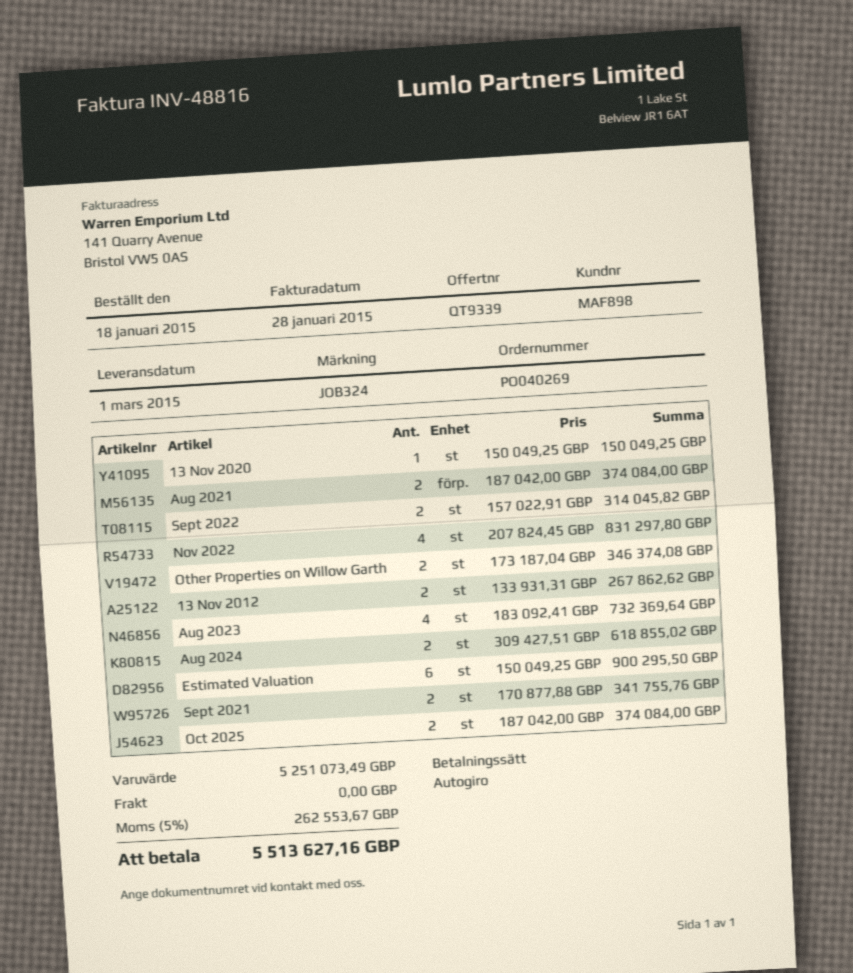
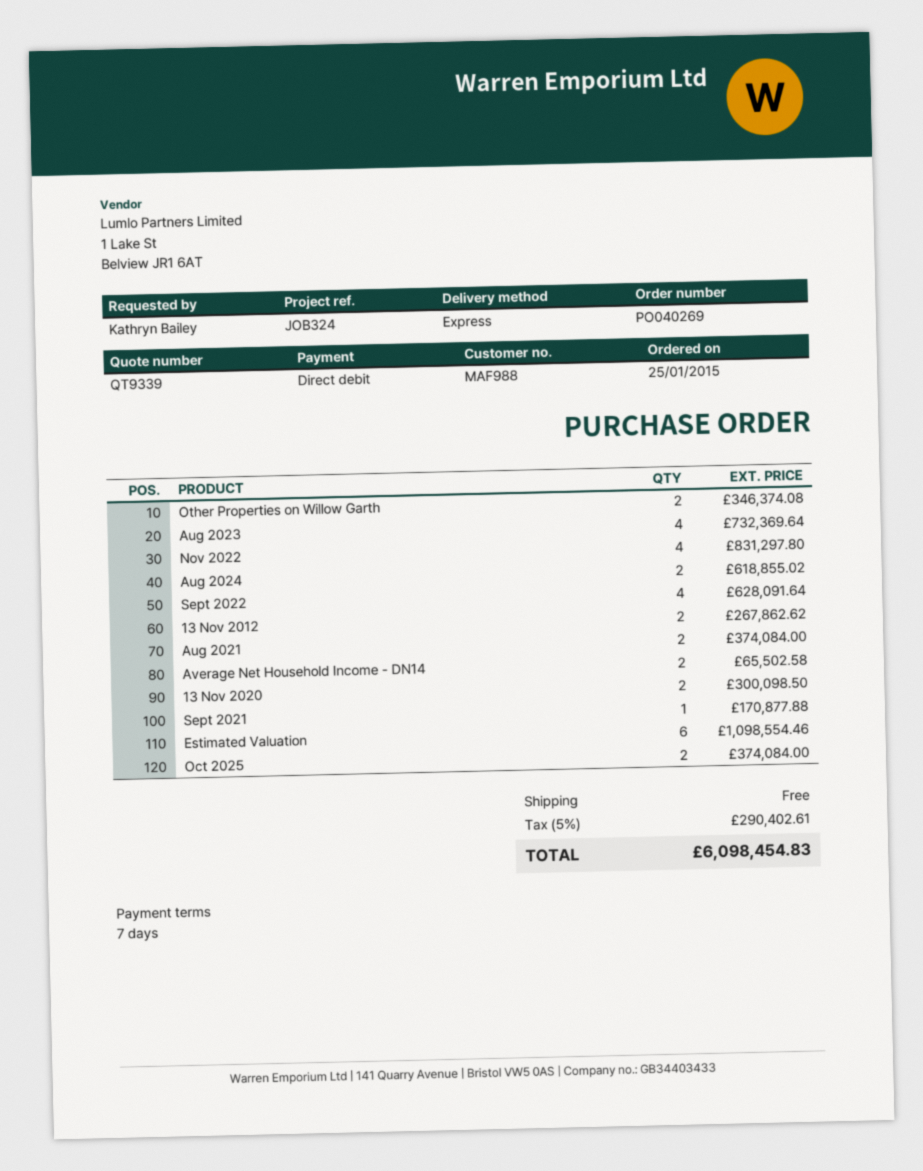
order date: 2015-01-18 -> 2015-01-25
customer number: MAF898 -> MAF988
13 Nov 2020: 1 for 150049.25 -> 2 for 300098.50
Sept 2022: 2 for 314045.82 -> 4 for 628091.64
Estimated Valuation: 6 for 900295.50 -> 6 for 1098554.46
Sept 2021: 2 for 341755.76 -> 1 for 170877.88
Average Net Household Income - DN14: none -> 2 for 65502.58
tax: 5% = 262553.67 -> 5% = 290402.61
total: 5513627.16 -> 6098454.83

